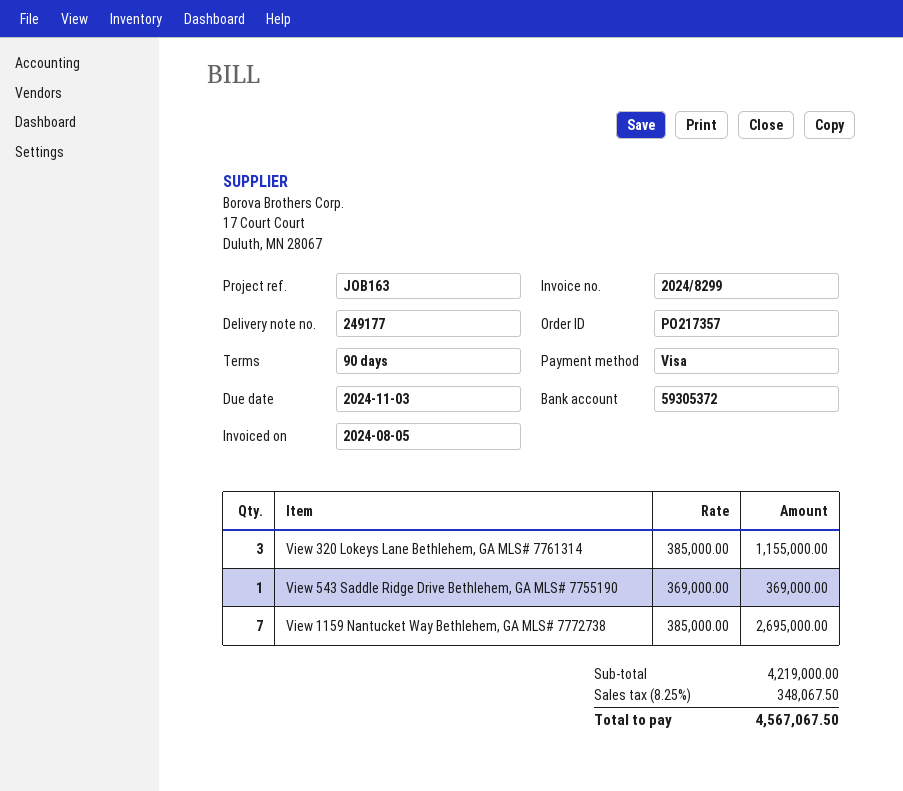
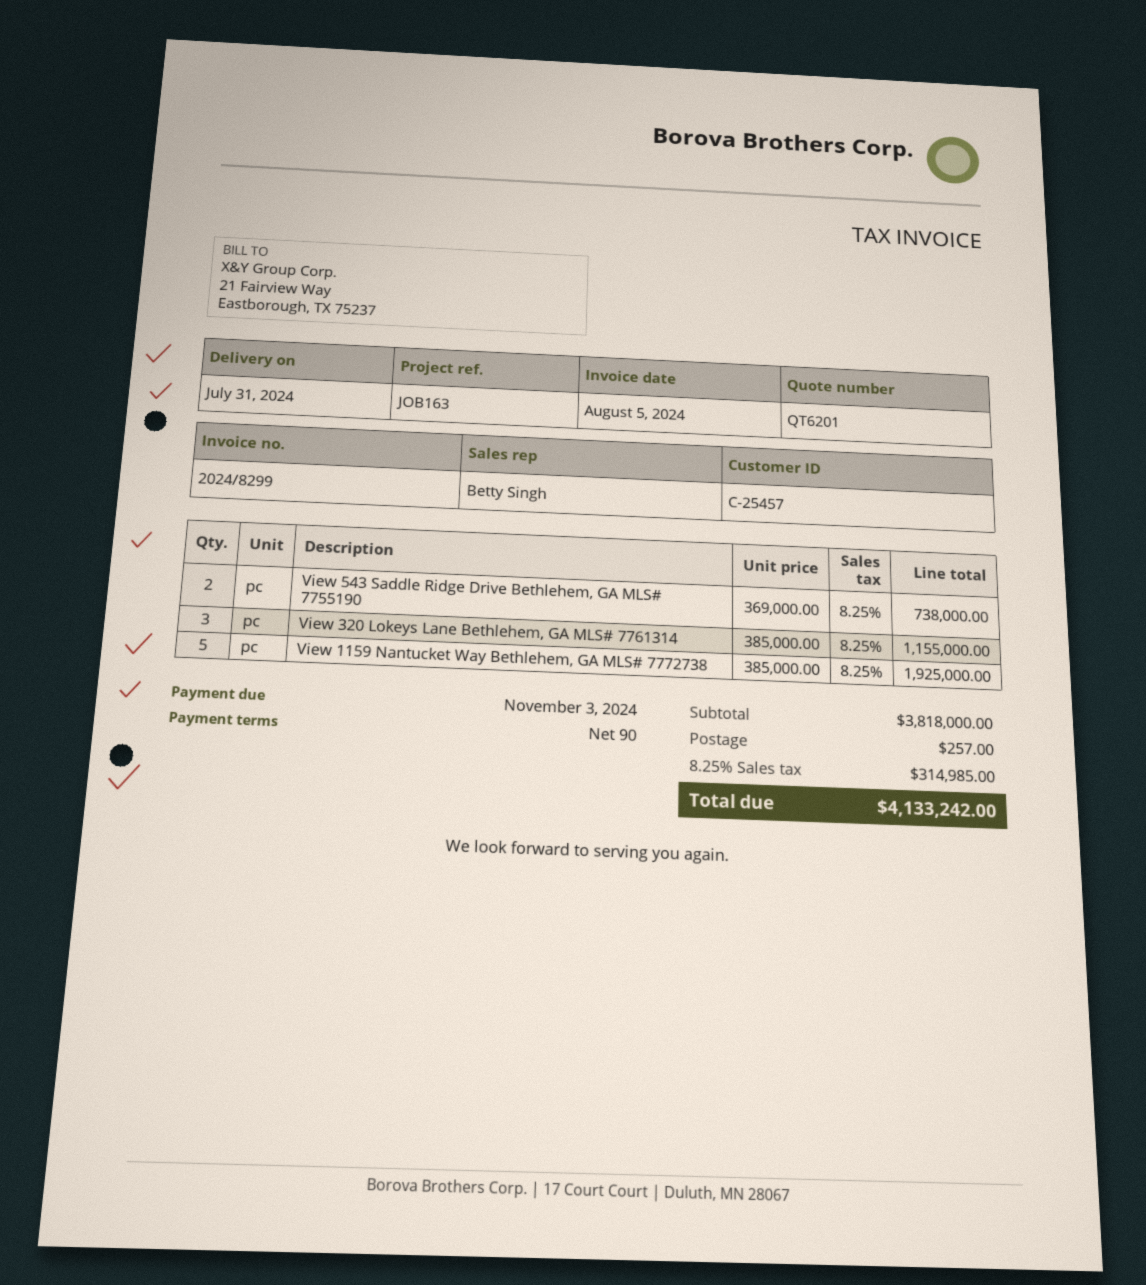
View 543 Saddle Ridge Drive Bethlehem, GA MLS# 7755190: 1 x 369000.00 = 369000.00 -> 2 x 369000.00 = 738000.00
View 1159 Nantucket Way Bethlehem, GA MLS# 7772738: 7 x 385000.00 = 2695000.00 -> 5 x 385000.00 = 1925000.00
subtotal: 4219000.00 -> 3818000.00
shipping: none -> 257.00
tax: 8.25% = 348067.50 -> 8.25% = 314985.00
total: 4567067.50 -> 4133242.00

